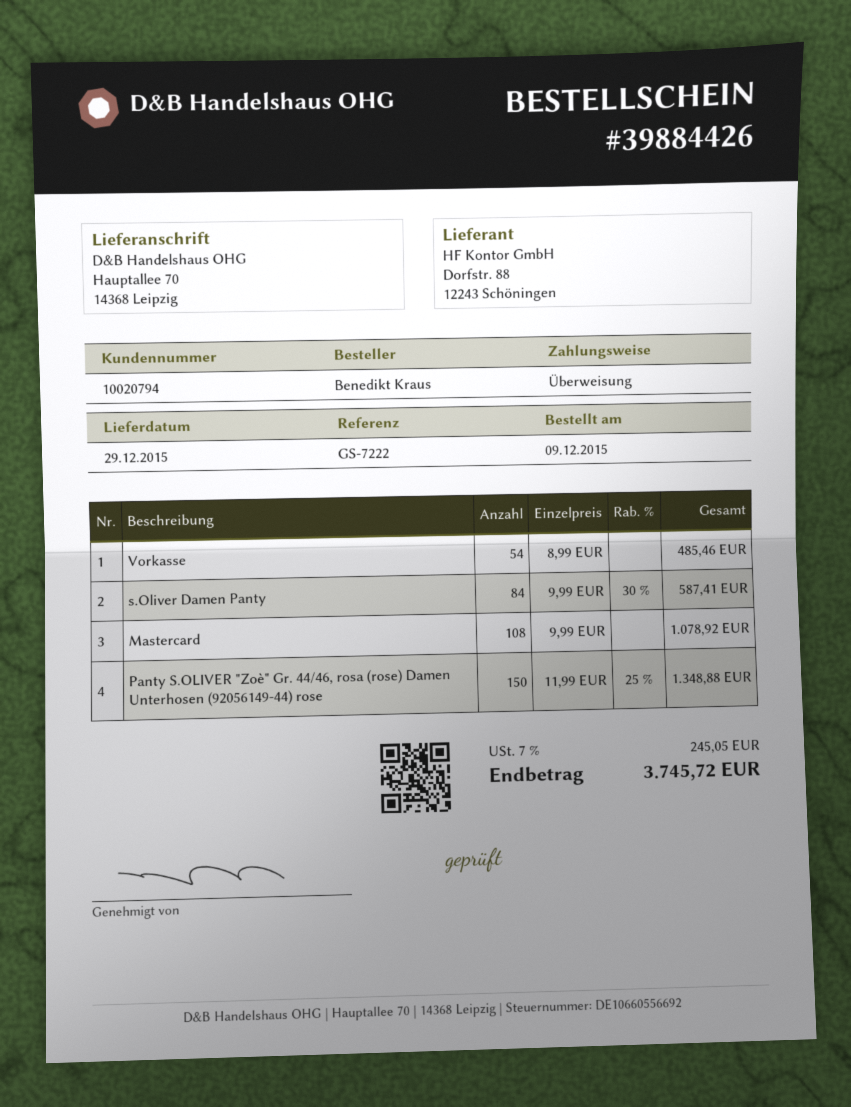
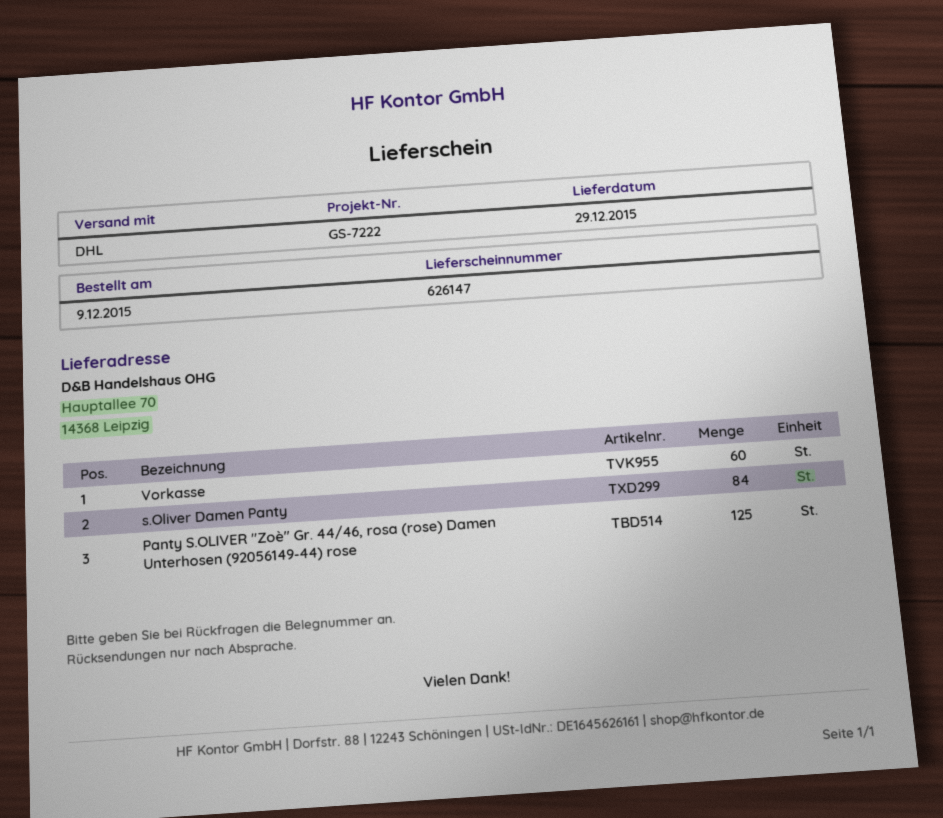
Vorkasse: 54 -> 60
Mastercard: 108 -> none
Panty S.OLIVER "Zoè" Gr. 44/46, rosa (rose) Damen Unterhosen (92056149-44) rose: 150 -> 125

